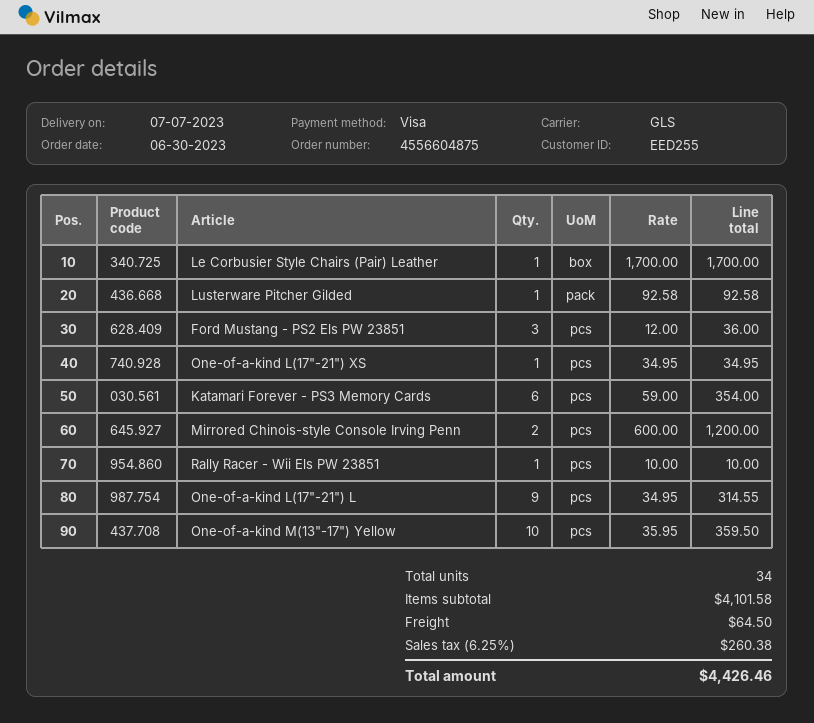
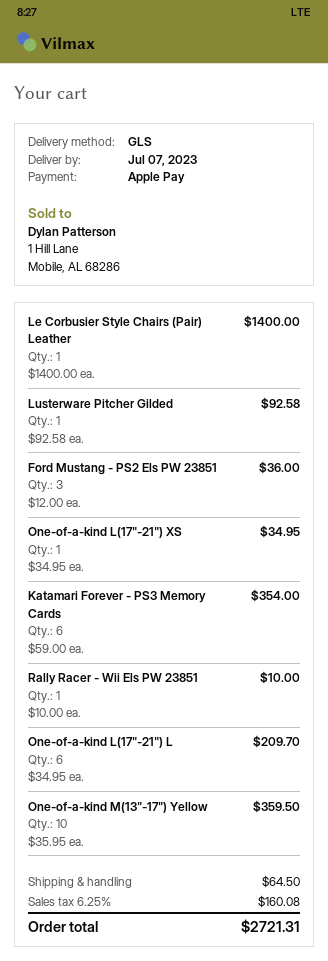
payment method: Visa -> Apple Pay
Le Corbusier Style Chairs (Pair) Leather: 1 x 1700.00 = 1700.00 -> 1 x 1400.00 = 1400.00
Mirrored Chinois-style Console Irving Penn: 2 x 600.00 = 1200.00 -> none
One-of-a-kind L(17"-21") L: 9 x 34.95 = 314.55 -> 6 x 34.95 = 209.70
tax: 6.25% = 260.38 -> 6.25% = 160.08
total: 4426.46 -> 2721.31

